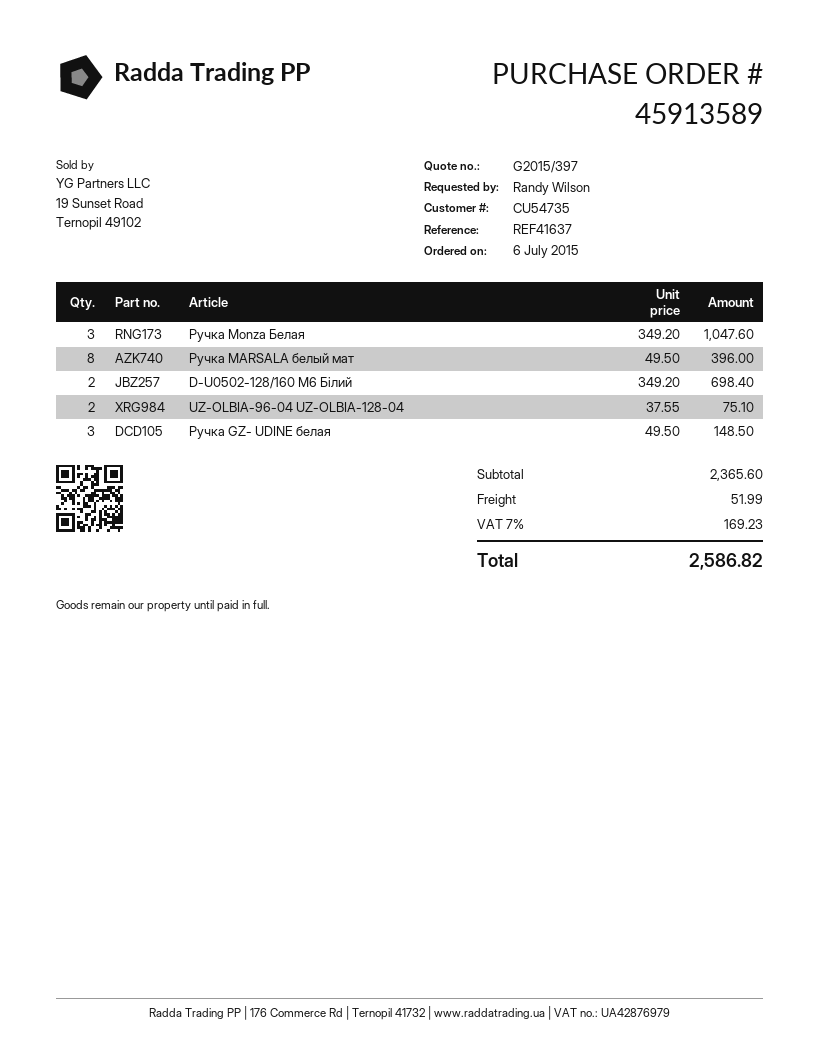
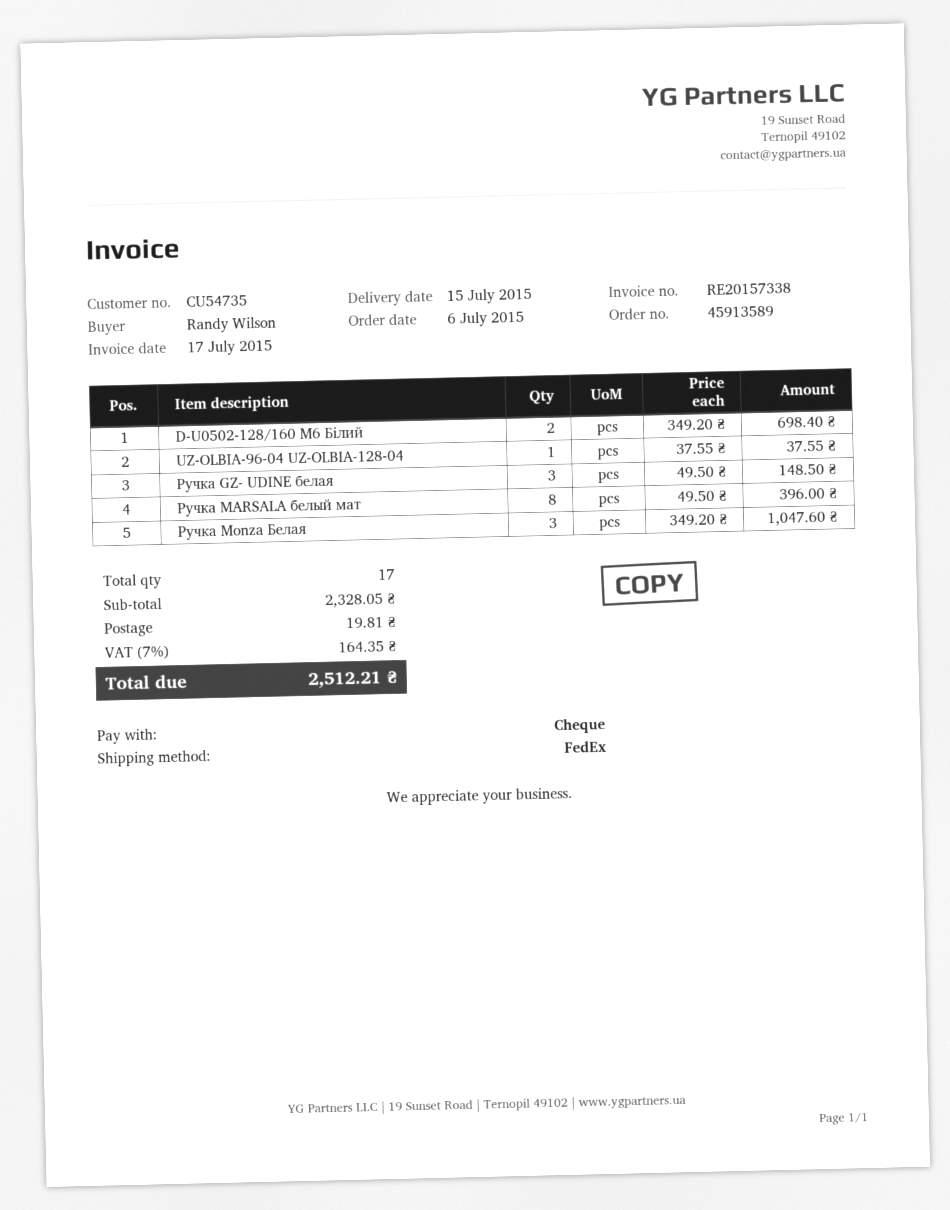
UZ-OLBIA-96-04 UZ-OLBIA-128-04: 2 x 37.55 = 75.10 -> 1 x 37.55 = 37.55
subtotal: 2365.60 -> 2328.05
shipping: 51.99 -> 19.81
tax: 7% = 169.23 -> 7% = 164.35
total: 2586.82 -> 2512.21

